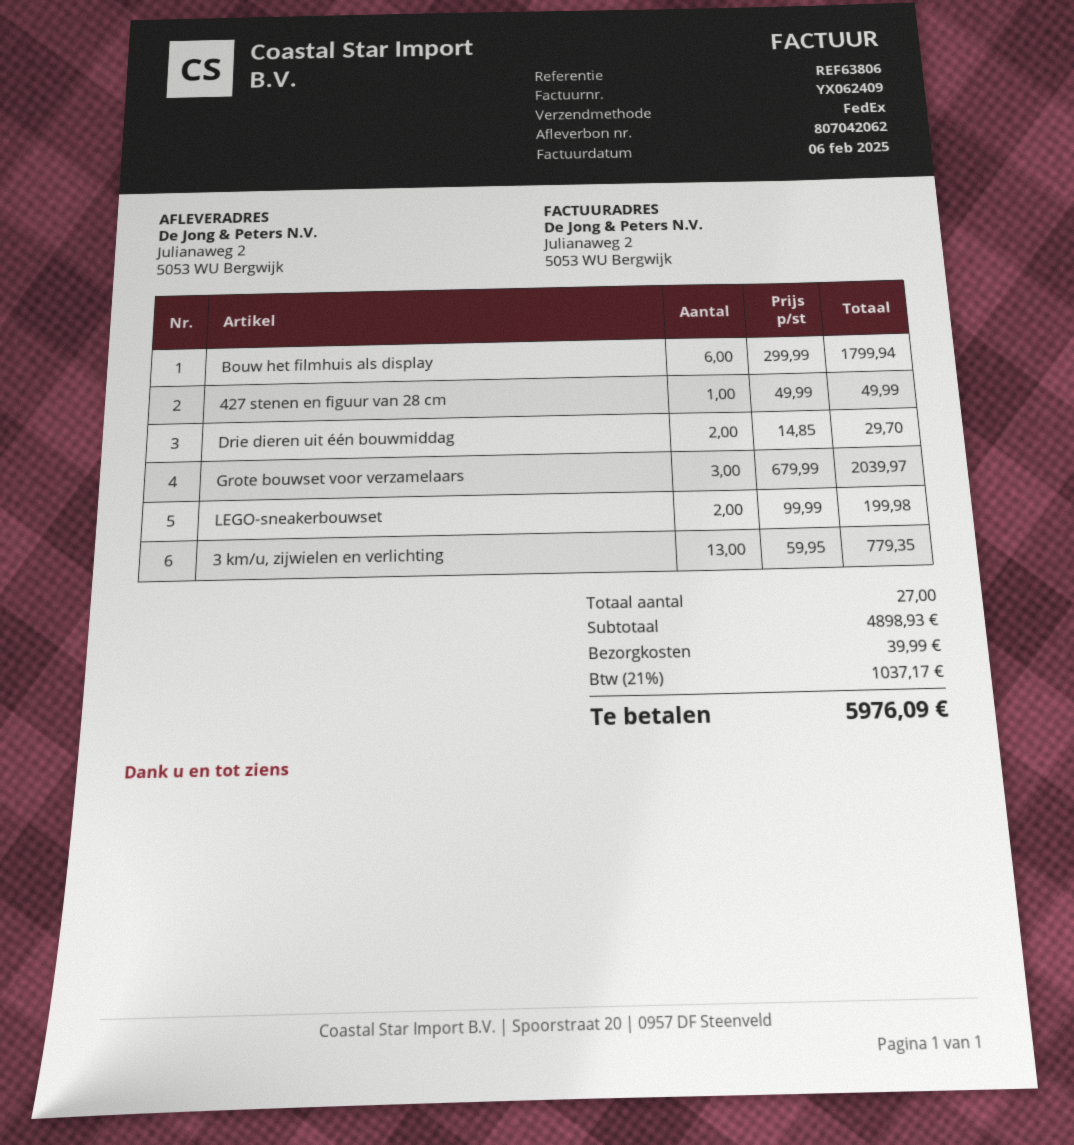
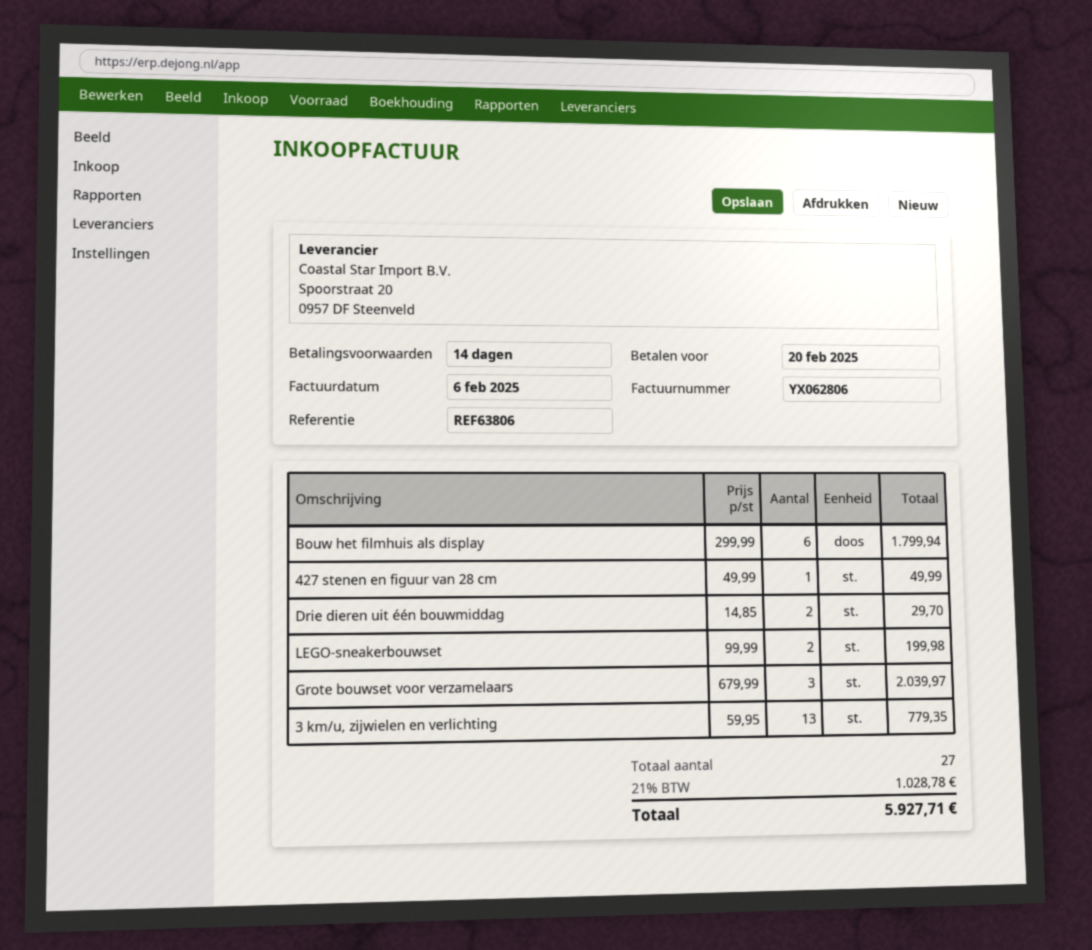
invoice number: YX062409 -> YX062806
shipping: 39.99 -> none
tax: 21% = 1037.17 -> 21% = 1028.78
total: 5976.09 -> 5927.71

